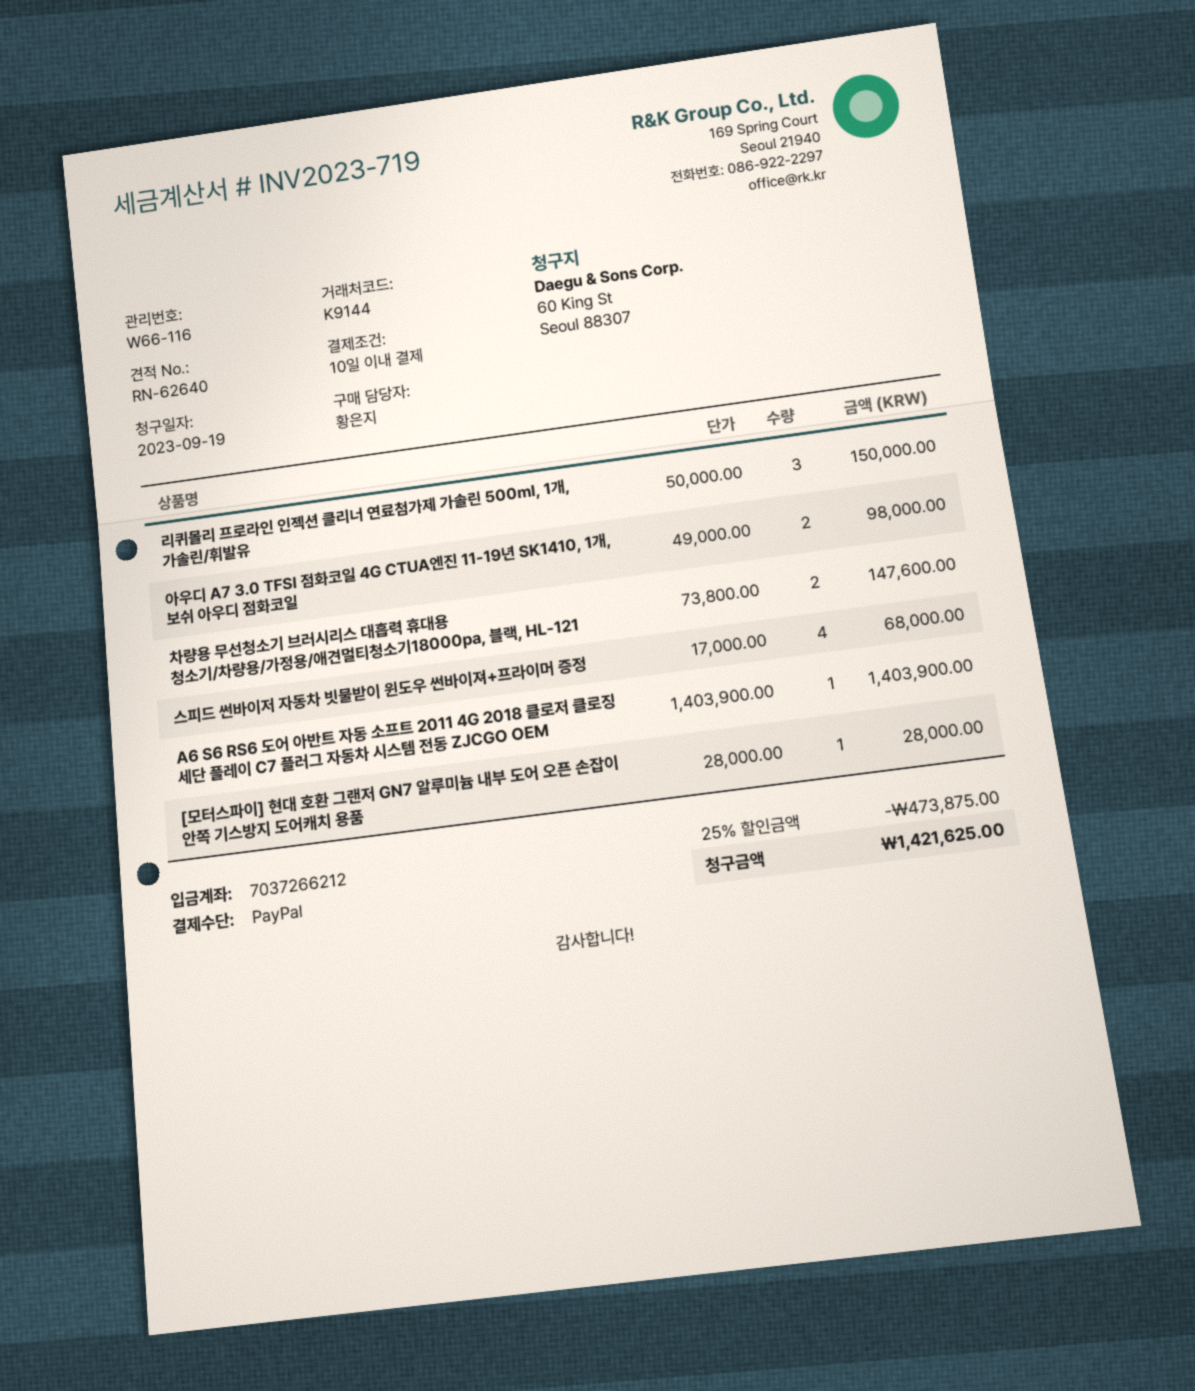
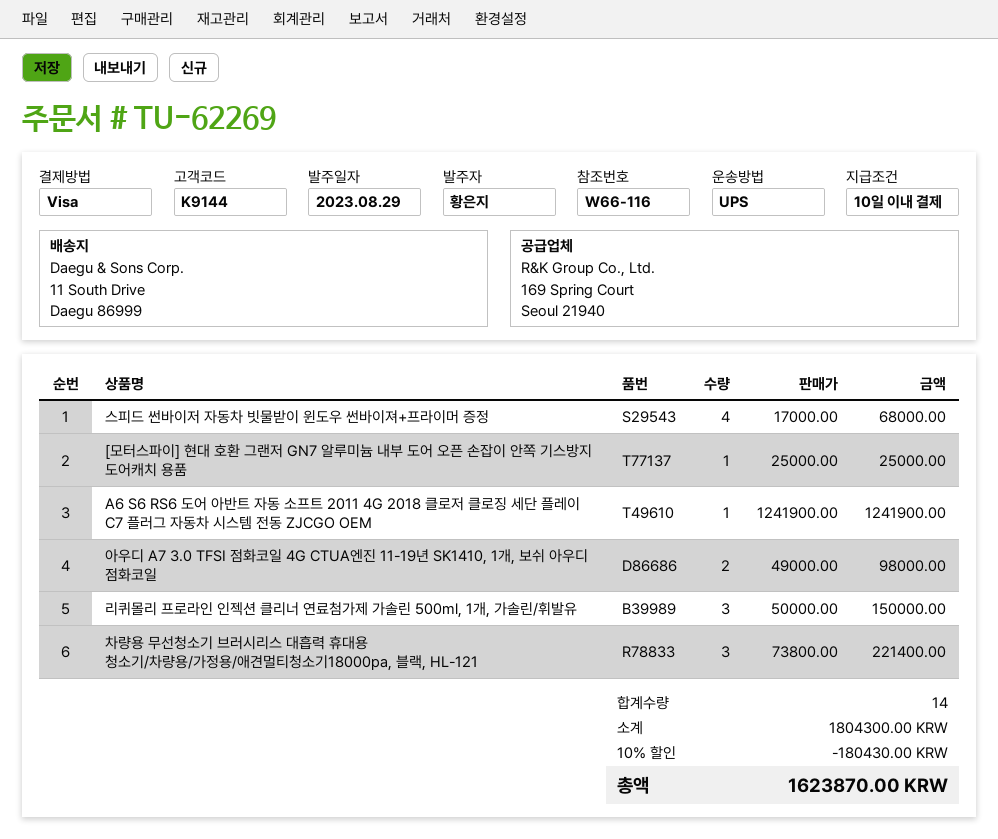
payment method: PayPal -> Visa
차량용 무선청소기 브러시리스 대흡력 휴대용 청소기/차량용/가정용/애견멀티청소기18000pa, 블랙, HL-121: 2 x 73800.00 = 147600.00 -> 3 x 73800.00 = 221400.00
A6 S6 RS6 도어 아반트 자동 소프트 2011 4G 2018 클로저 클로징 세단 플레이 C7 플러그 자동차 시스템 전동 ZJCGO OEM: 1 x 1403900.00 = 1403900.00 -> 1 x 1241900.00 = 1241900.00
[모터스파이] 현대 호환 그랜저 GN7 알루미늄 내부 도어 오픈 손잡이 안쪽 기스방지 도어캐치 용품: 1 x 28000.00 = 28000.00 -> 1 x 25000.00 = 25000.00
discount: 25% = 473875.00 -> 10% = 180430.00
total: 1421625.00 -> 1623870.00

